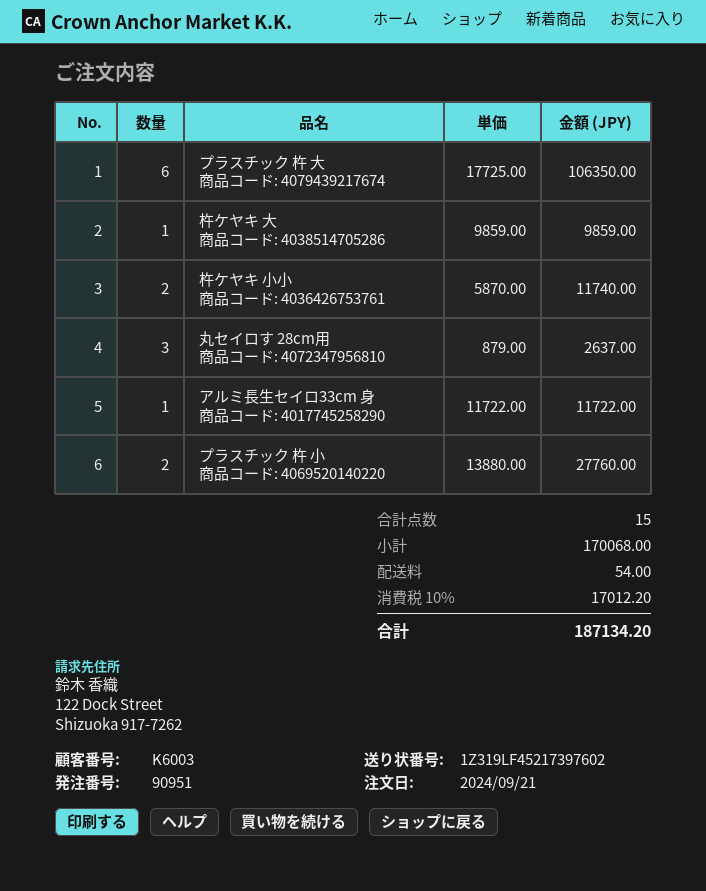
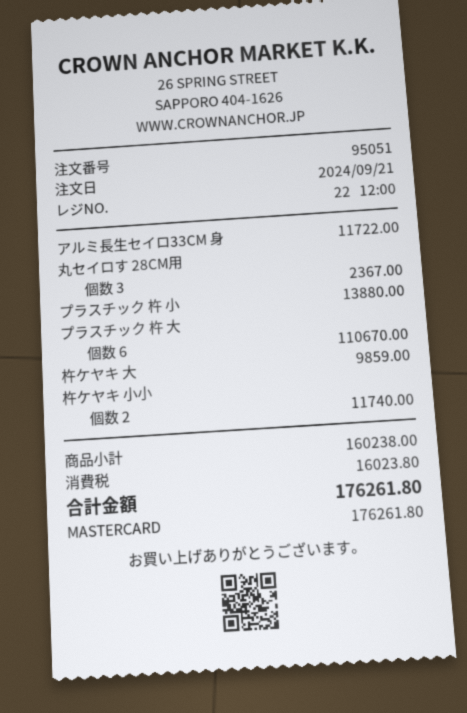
order number: 90951 -> 95051
プラスチック 杵 大: 6 for 106350.00 -> 6 for 110670.00
丸セイロす 28cm用: 3 for 2637.00 -> 3 for 2367.00
プラスチック 杵 小: 2 for 27760.00 -> 1 for 13880.00
subtotal: 170068.00 -> 160238.00
shipping: 54.00 -> none
tax: 17012.20 -> 16023.80
total: 187134.20 -> 176261.80

